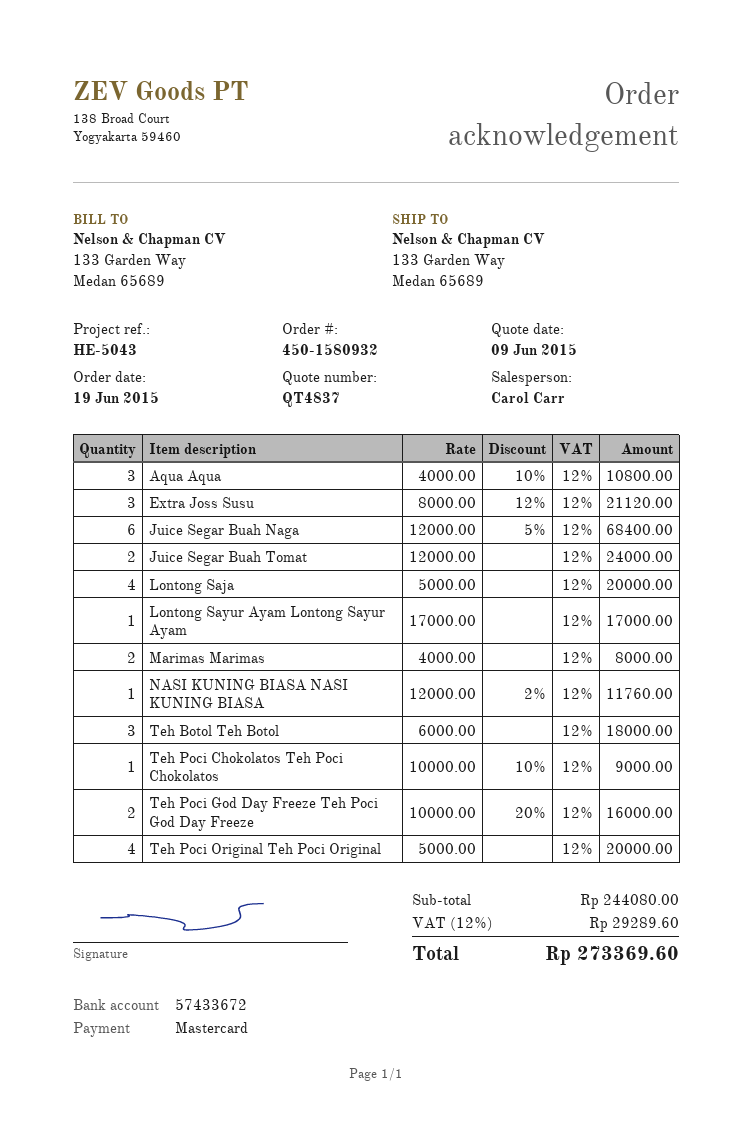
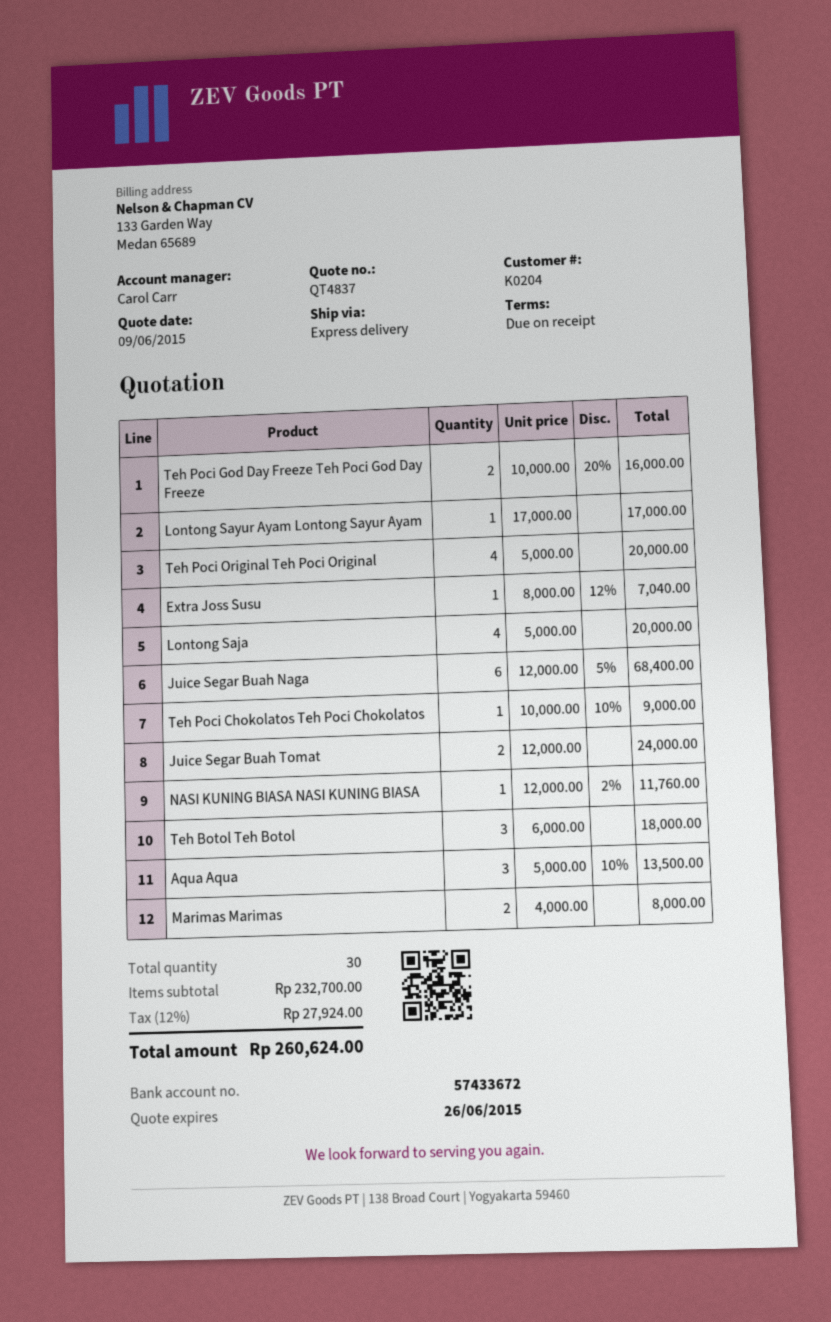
Aqua Aqua: 3 x 4000.00 - 10% = 10800.00 -> 3 x 5000.00 - 10% = 13500.00
Extra Joss Susu: 3 x 8000.00 - 12% = 21120.00 -> 1 x 8000.00 - 12% = 7040.00
subtotal: 244080.00 -> 232700.00
tax: 12% = 29289.60 -> 12% = 27924.00
total: 273369.60 -> 260624.00

